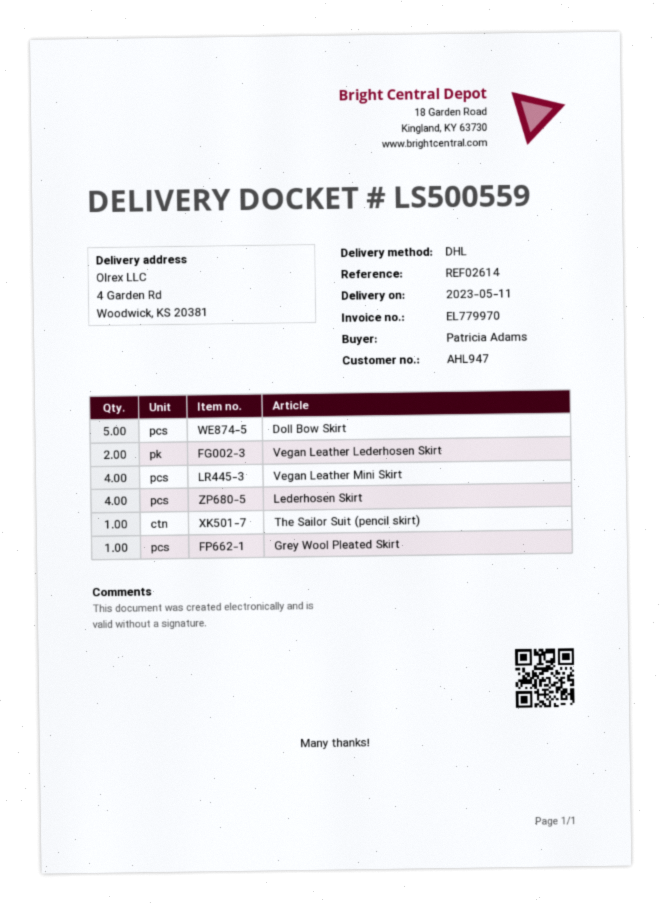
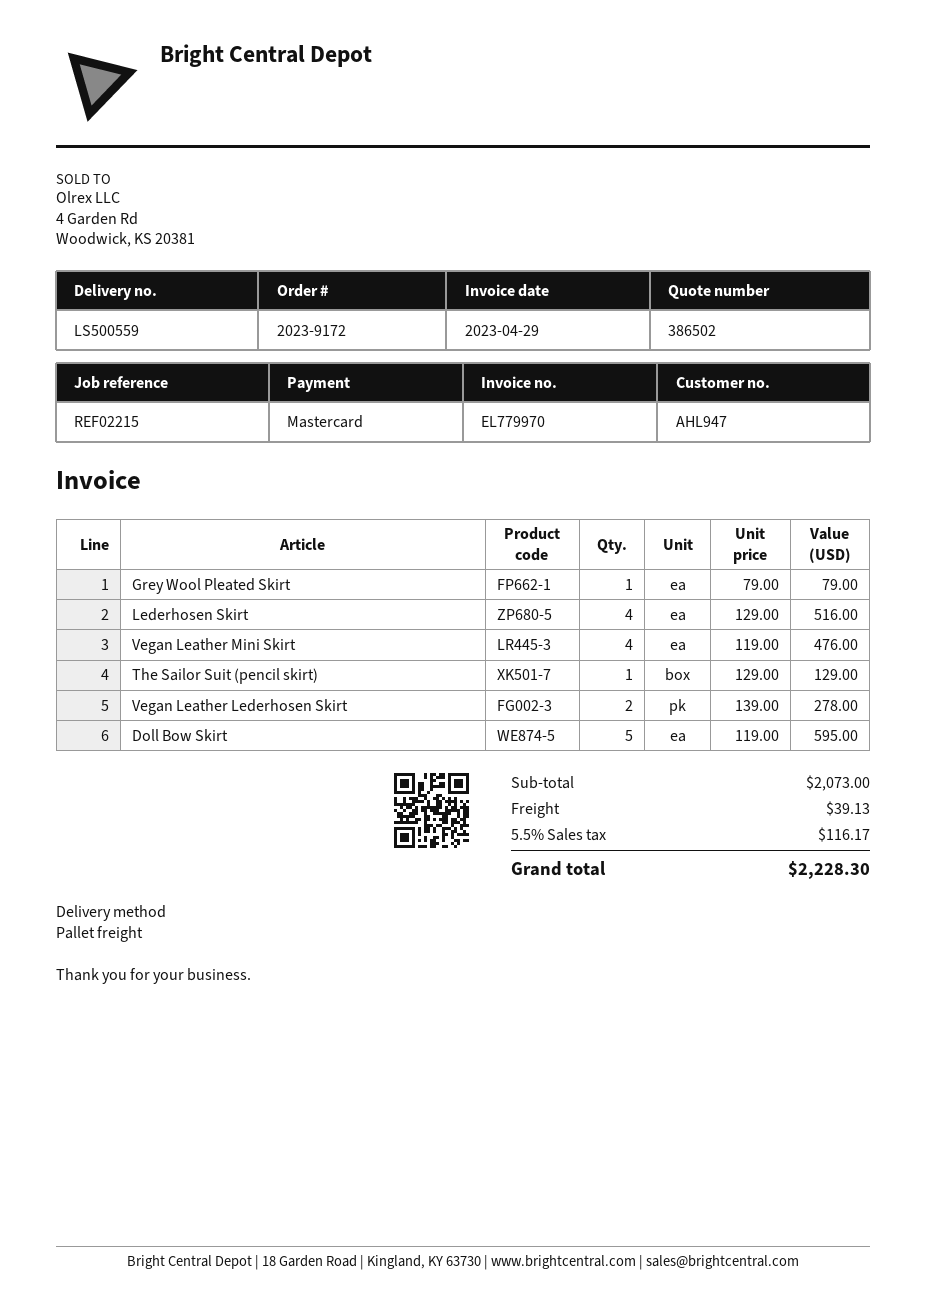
reference: REF02614 -> REF02215
shipping method: DHL -> pallet freight

